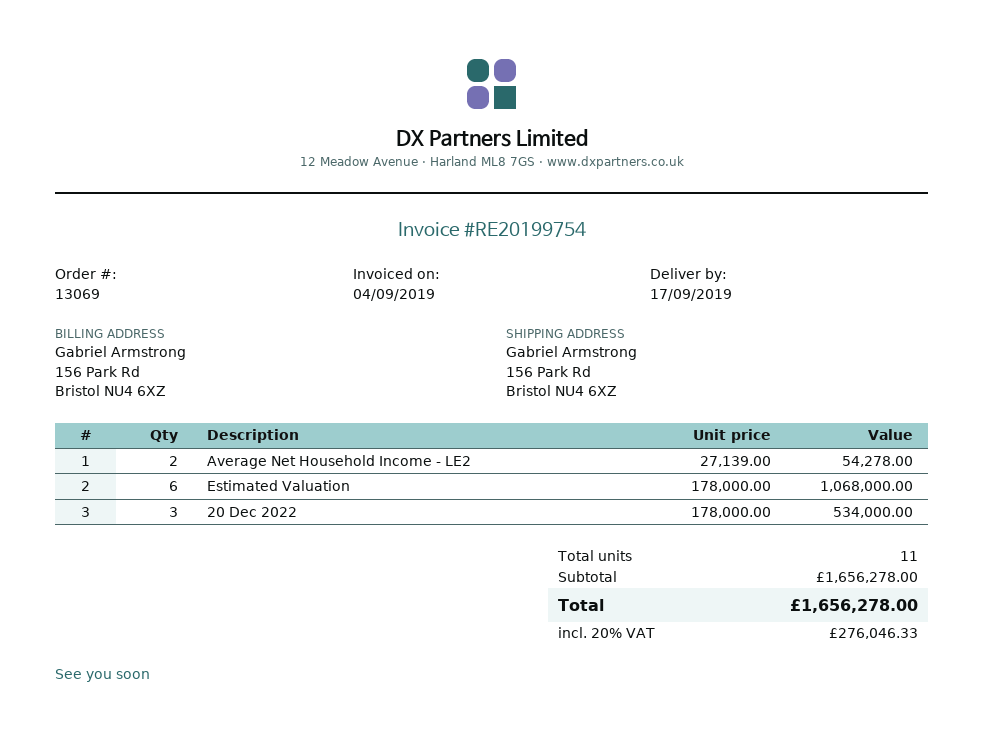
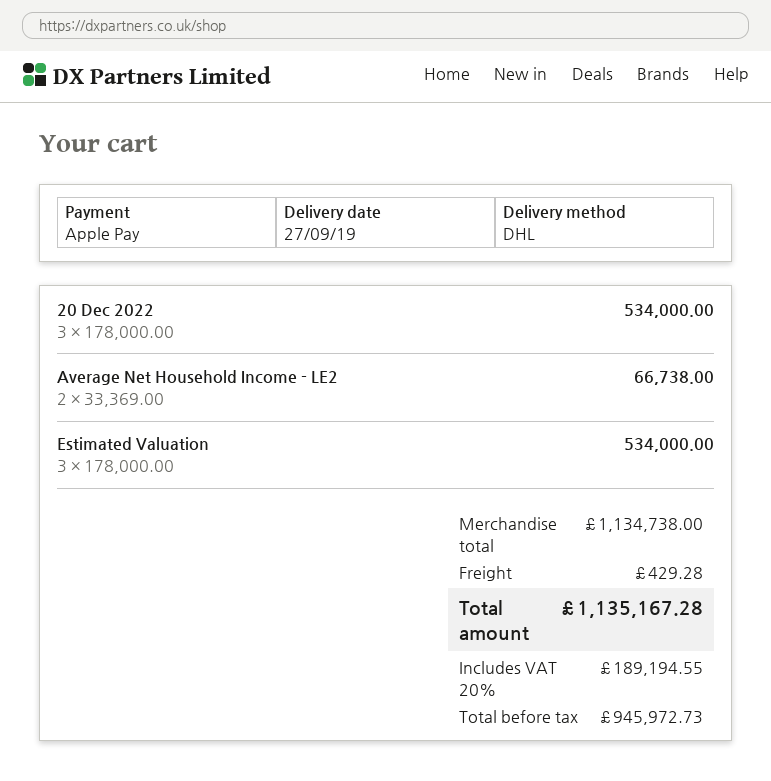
delivery date: 2019-09-17 -> 2019-09-27
Average Net Household Income - LE2: 2 x 27139.00 = 54278.00 -> 2 x 33369.00 = 66738.00
Estimated Valuation: 6 x 178000.00 = 1068000.00 -> 3 x 178000.00 = 534000.00
subtotal: 1656278.00 -> 1134738.00
shipping: none -> 429.28
tax: 20% = 276046.33 -> 20% = 189194.55
total: 1656278.00 -> 1135167.28

